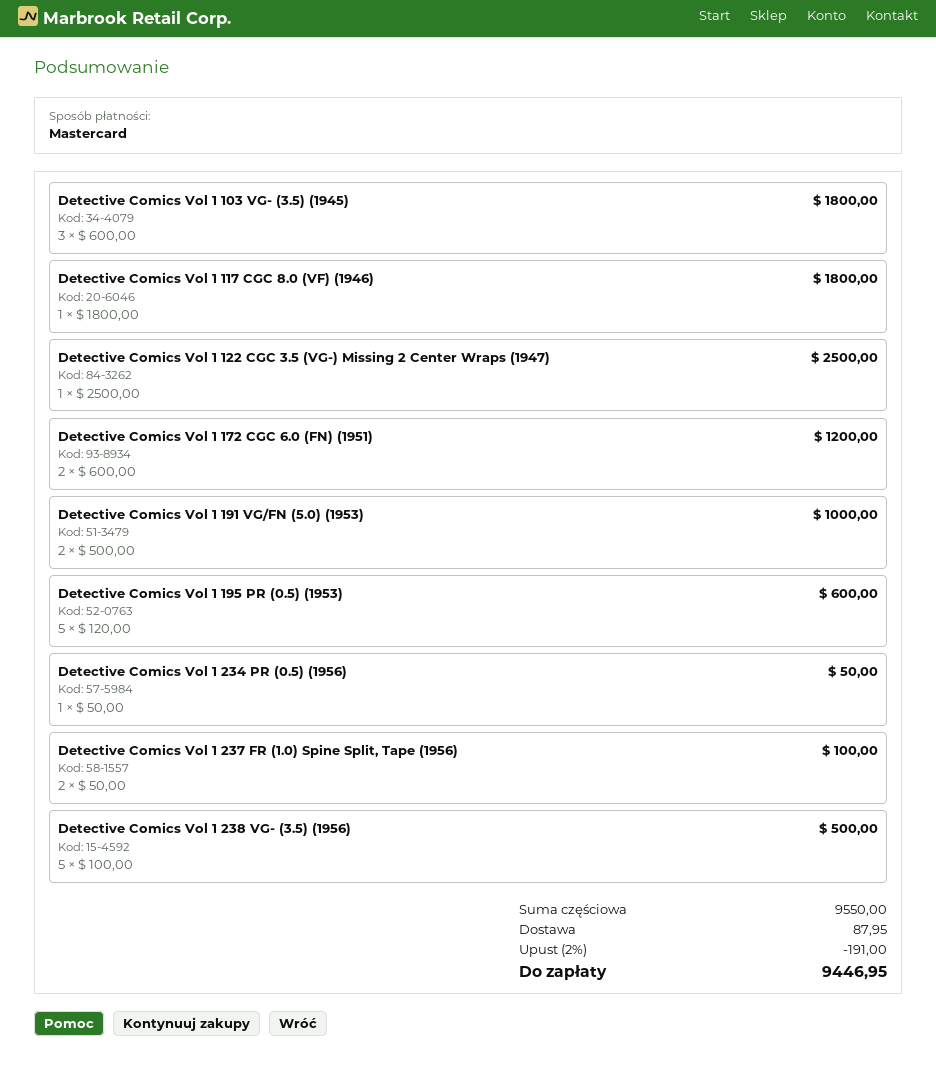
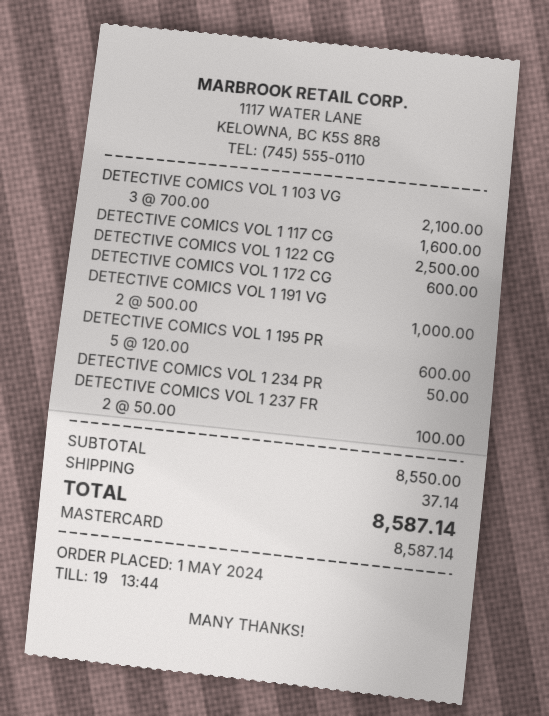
Detective Comics Vol 1 103 VG- (3.5) (1945): 3 x 600.00 = 1800.00 -> 3 x 700.00 = 2100.00
Detective Comics Vol 1 117 CGC 8.0 (VF) (1946): 1 x 1800.00 = 1800.00 -> 1 x 1600.00 = 1600.00
Detective Comics Vol 1 172 CGC 6.0 (FN) (1951): 2 x 600.00 = 1200.00 -> 1 x 600.00 = 600.00
Detective Comics Vol 1 238 VG- (3.5) (1956): 5 x 100.00 = 500.00 -> none
subtotal: 9550.00 -> 8550.00
discount: 2% = 191.00 -> none
shipping: 87.95 -> 37.14
total: 9446.95 -> 8587.14

